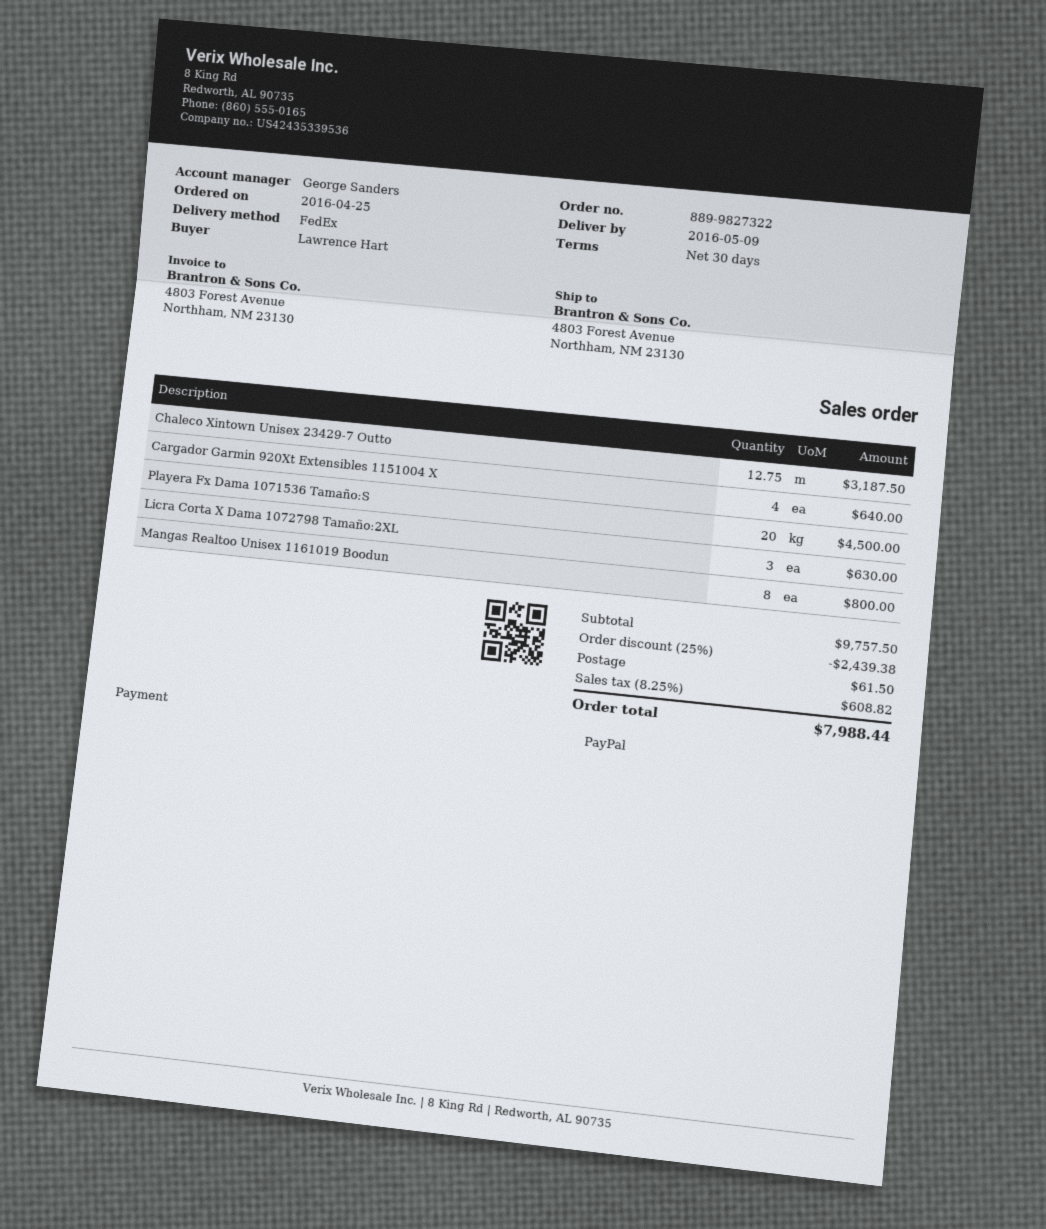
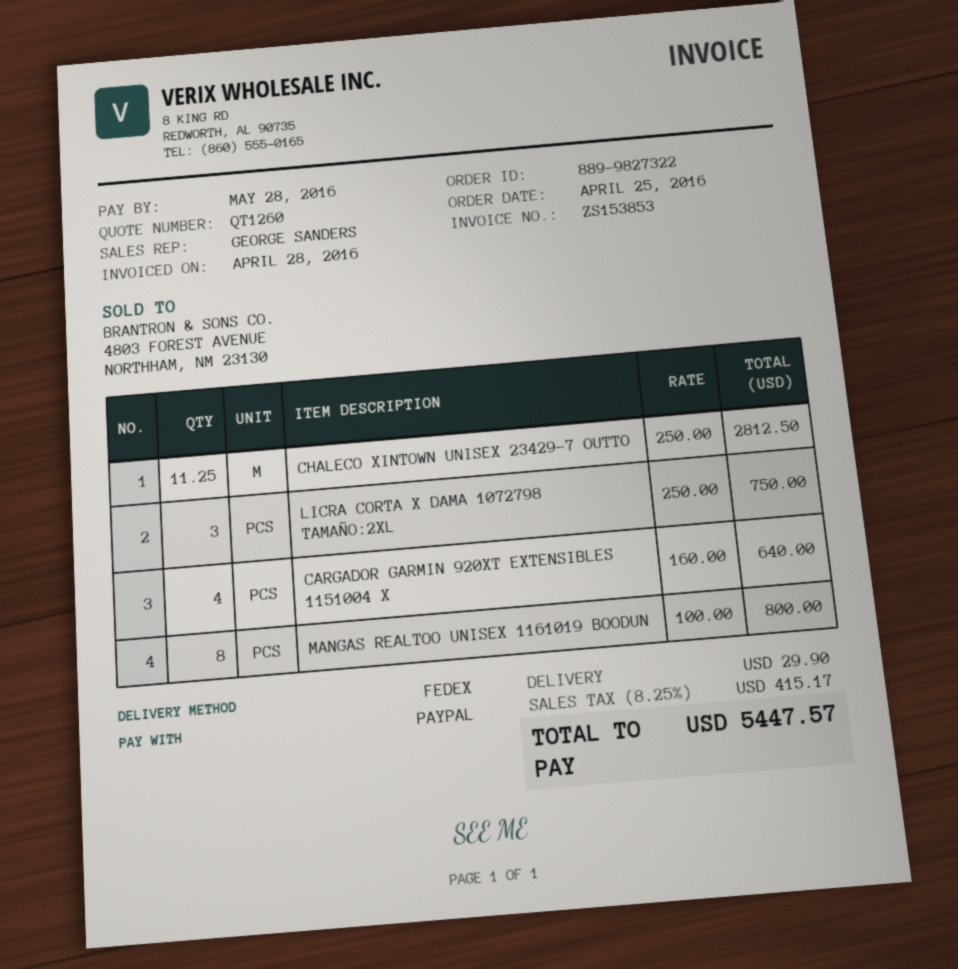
Chaleco Xintown Unisex 23429-7 Outto: 12.75 for 3187.50 -> 11.25 for 2812.50
Playera Fx Dama 1071536 Tamaño:S: 20 for 4500.00 -> none
Licra Corta X Dama 1072798 Tamaño:2XL: 3 for 630.00 -> 3 for 750.00
discount: 25% = 2439.38 -> none
shipping: 61.50 -> 29.90
tax: 8.25% = 608.82 -> 8.25% = 415.17
total: 7988.44 -> 5447.57

